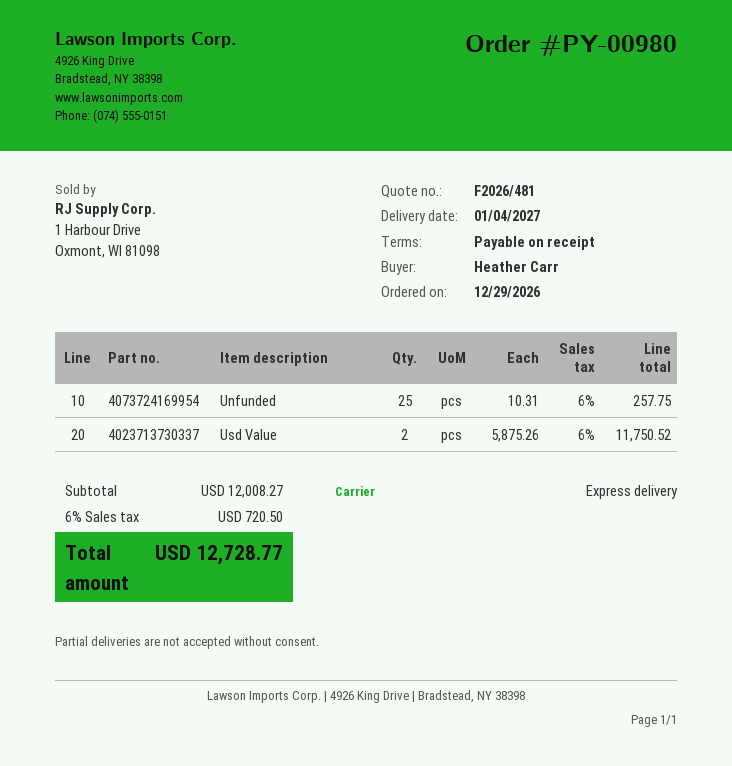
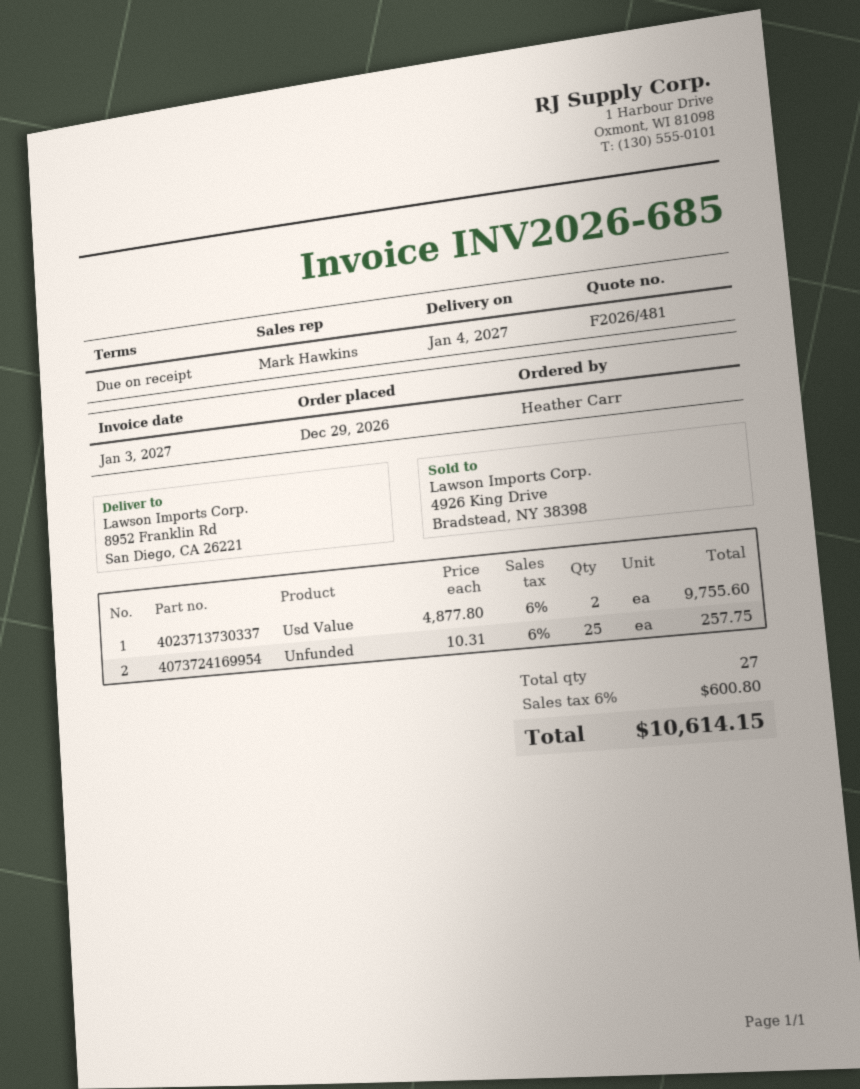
Usd Value: 2 x 5875.26 = 11750.52 -> 2 x 4877.80 = 9755.60
tax: 6% = 720.50 -> 6% = 600.80
total: 12728.77 -> 10614.15

